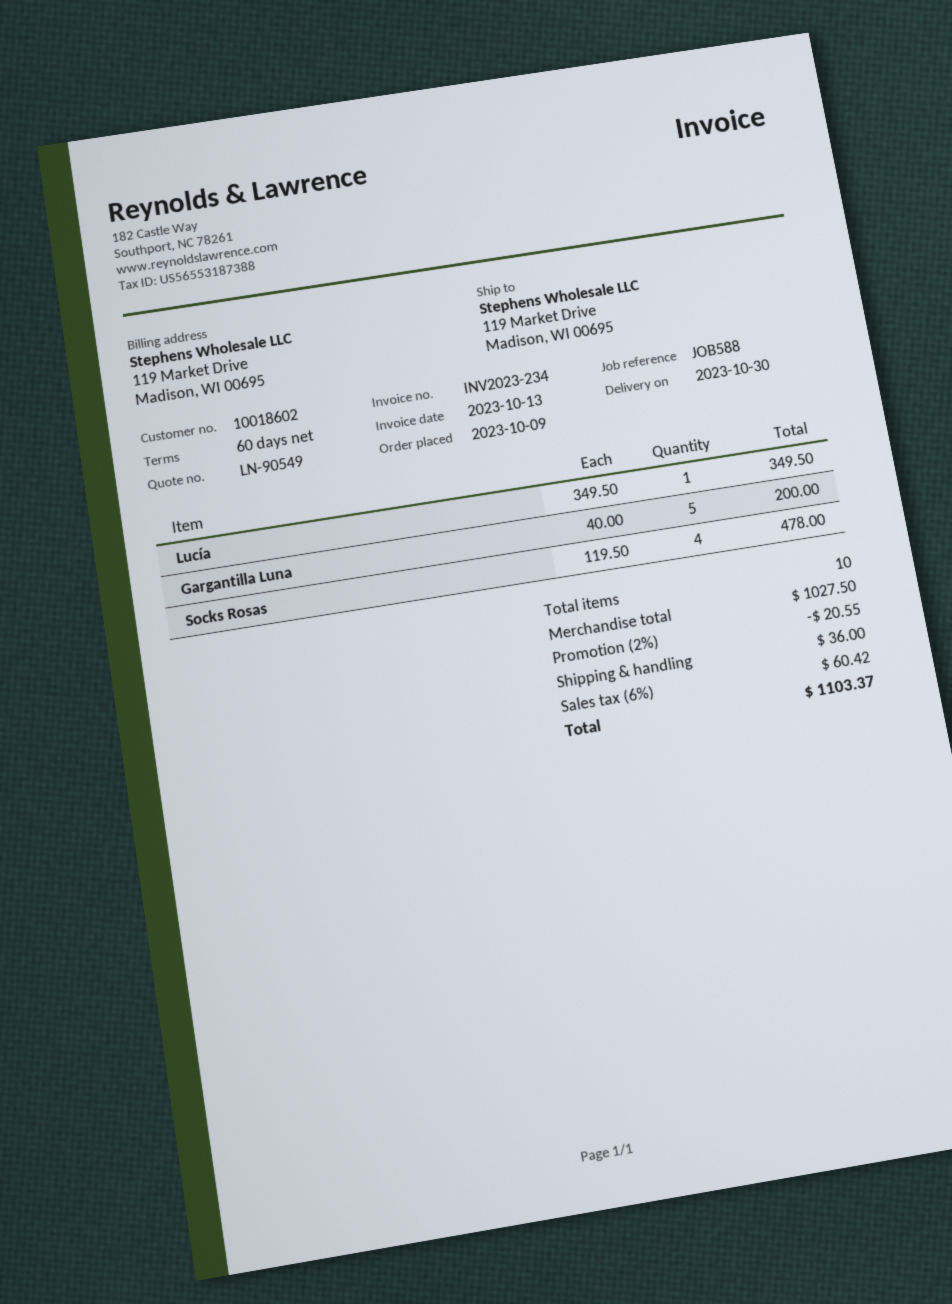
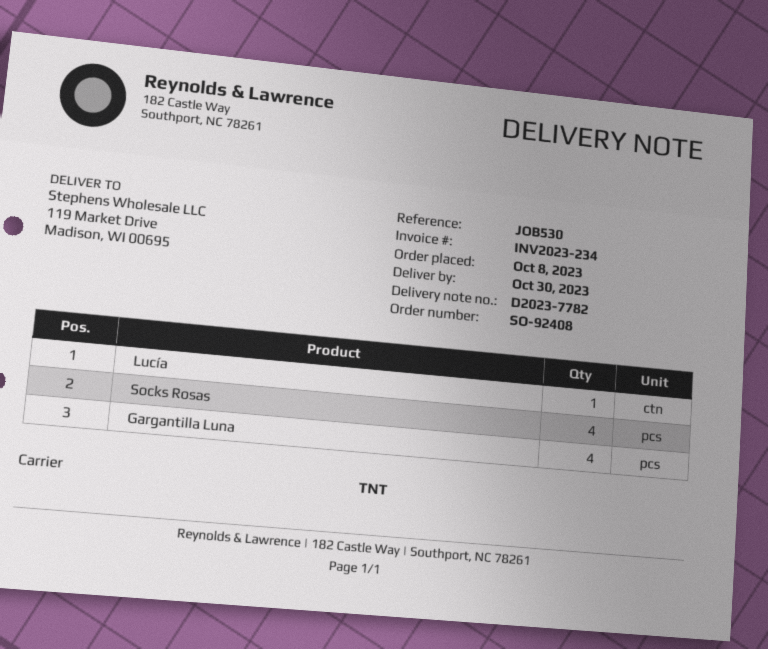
order date: 2023-10-09 -> 2023-10-08
reference: JOB588 -> JOB530
Gargantilla Luna: 5 -> 4

